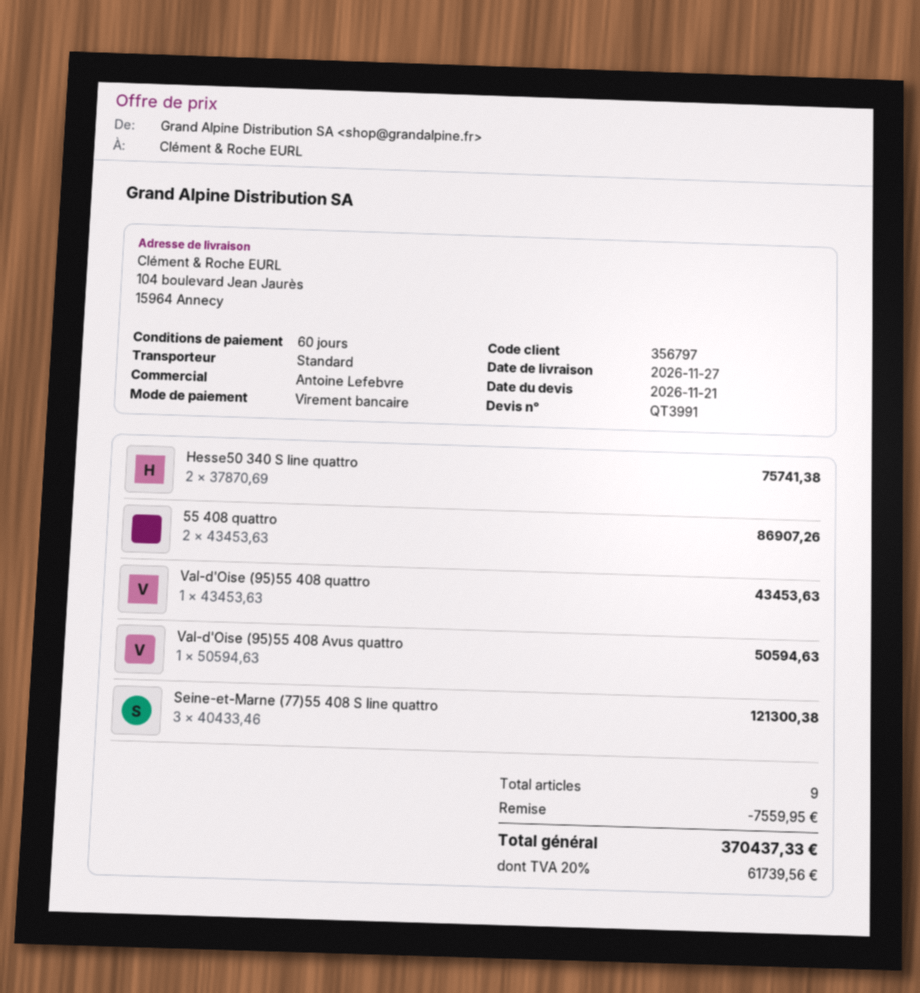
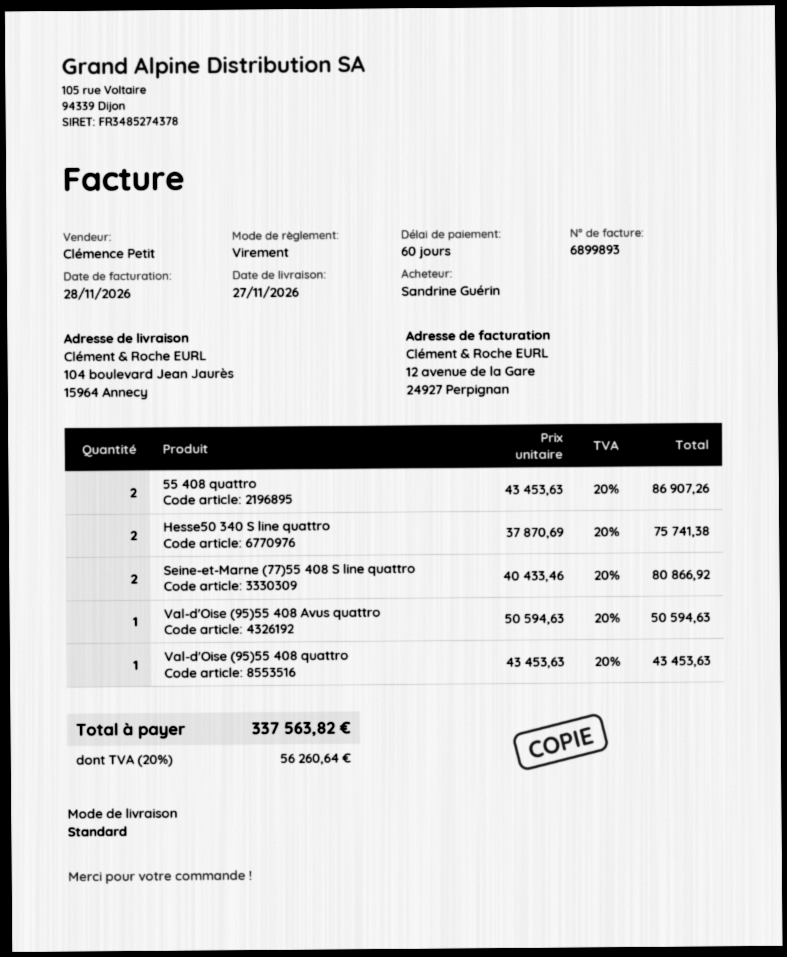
sales rep: Antoine Lefebvre -> Clémence Petit
Seine-et-Marne (77)55 408 S line quattro: 3 x 40433.46 = 121300.38 -> 2 x 40433.46 = 80866.92
discount: 7559.95 -> none
tax: 20% = 61739.56 -> 20% = 56260.64
total: 370437.33 -> 337563.82

